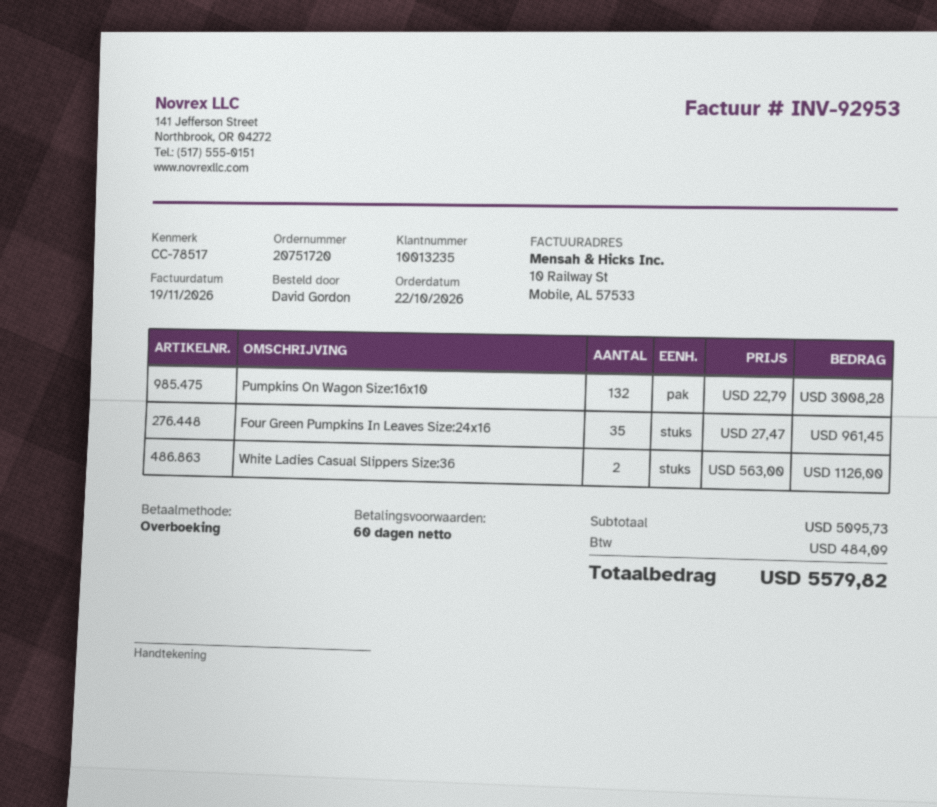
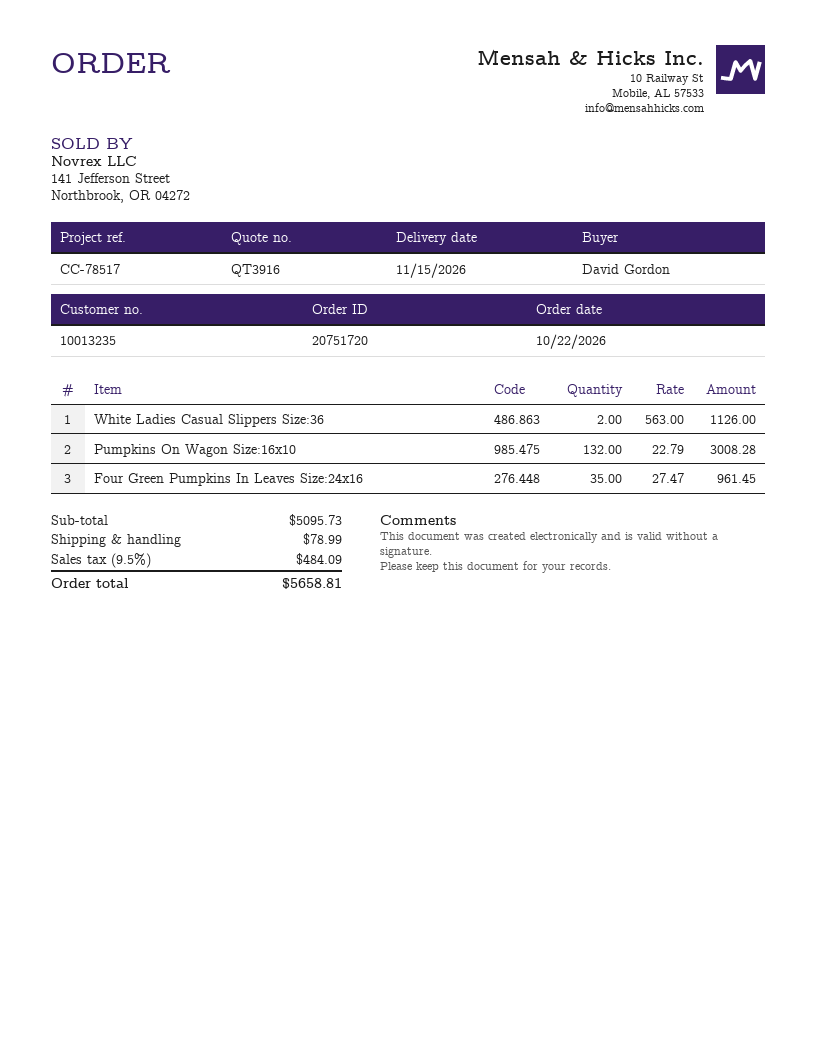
shipping: none -> 78.99
total: 5579.82 -> 5658.81

